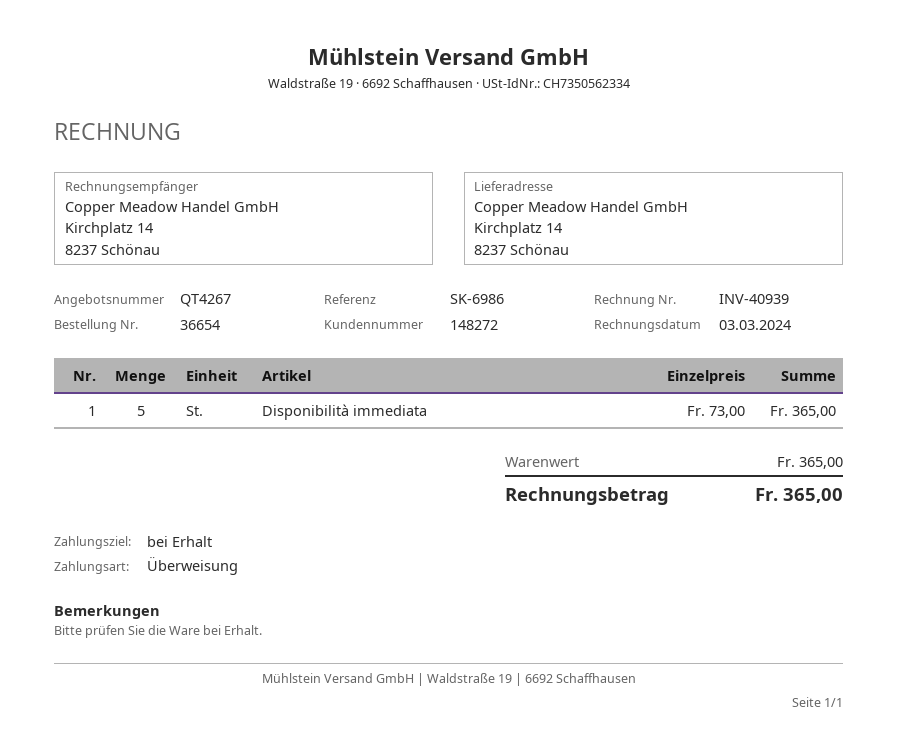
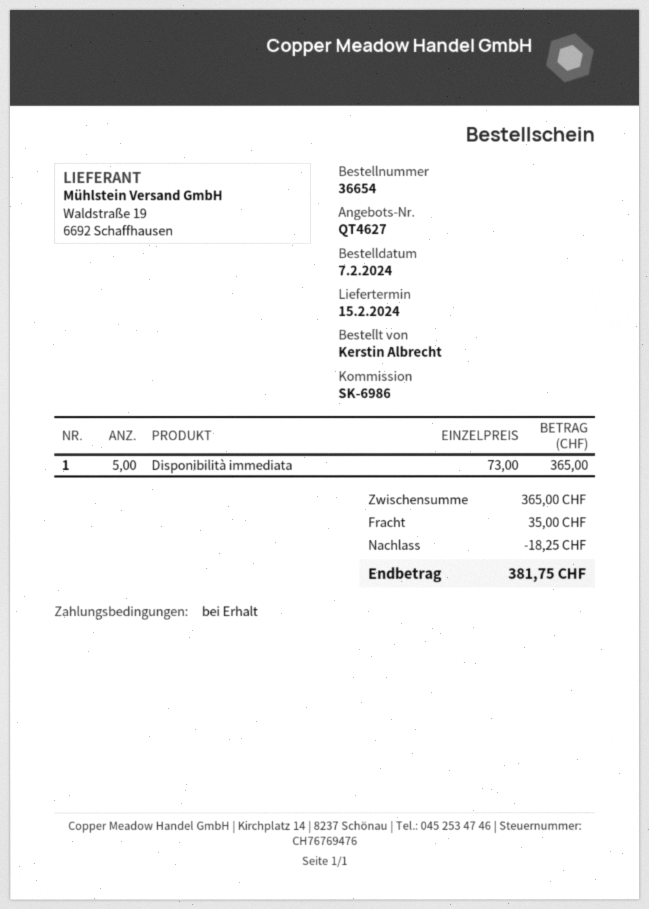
quote number: QT4267 -> QT4627
discount: none -> 18.25
shipping: none -> 35.00
total: 365.00 -> 381.75

